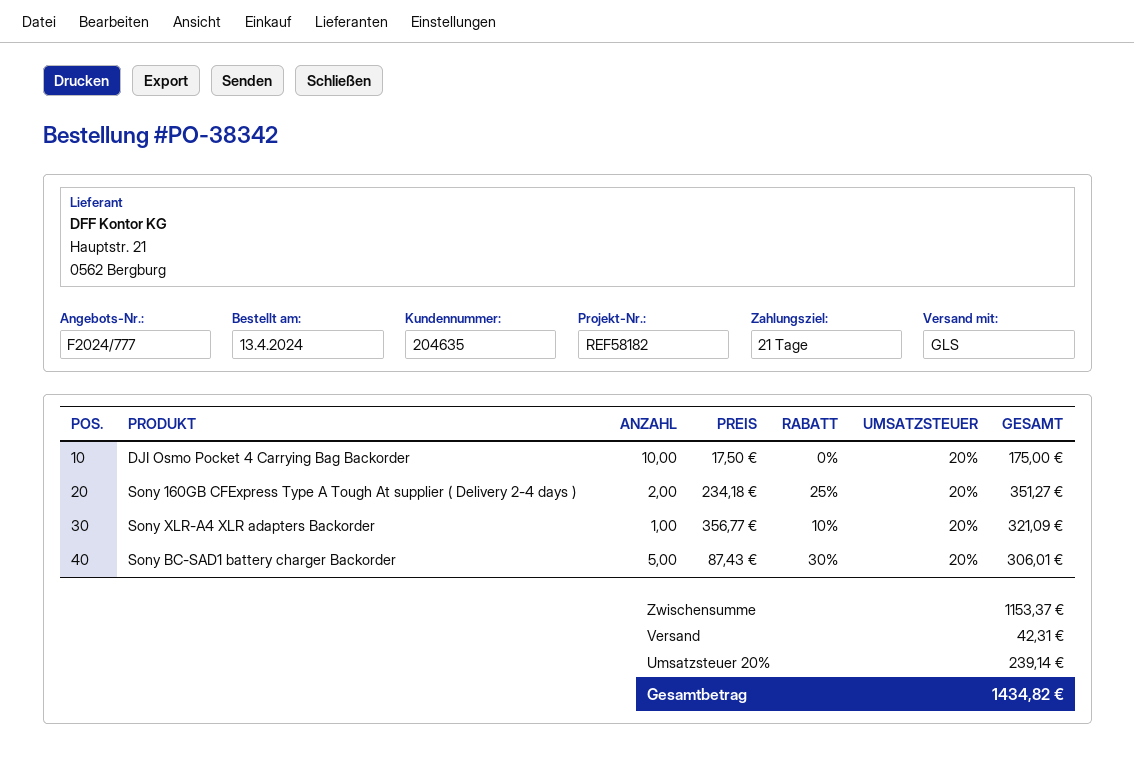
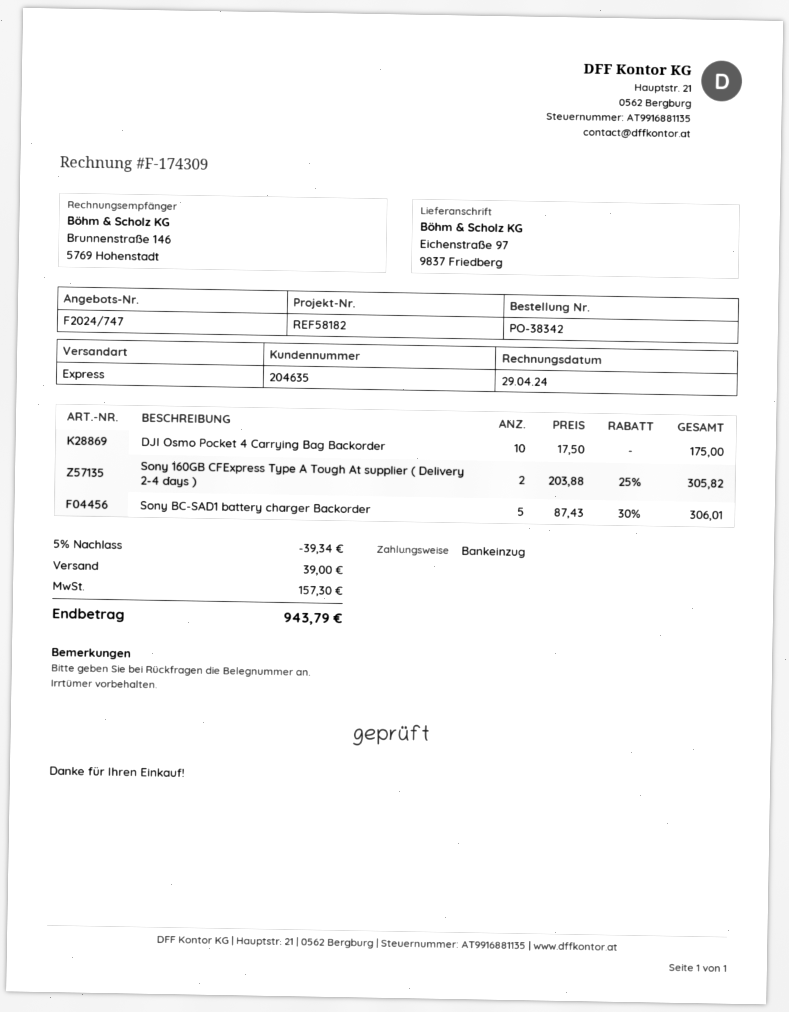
quote number: F2024/777 -> F2024/747
shipping method: GLS -> express
Sony 160GB CFExpress Type A Tough At supplier ( Delivery 2-4 days ): 2 x 234.18 - 25% = 351.27 -> 2 x 203.88 - 25% = 305.82
Sony XLR-A4 XLR adapters Backorder: 1 x 356.77 - 10% = 321.09 -> none
discount: none -> 5% = 39.34
shipping: 42.31 -> 39.00
tax: 239.14 -> 157.30
total: 1434.82 -> 943.79

